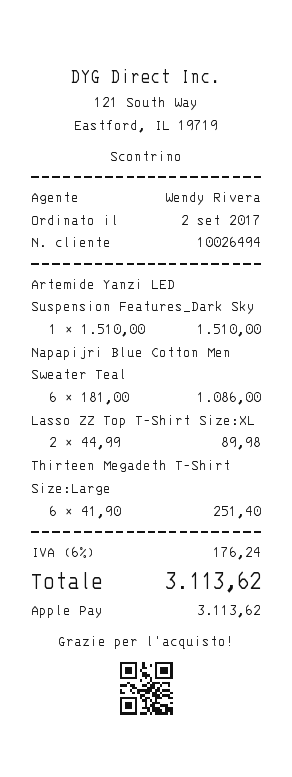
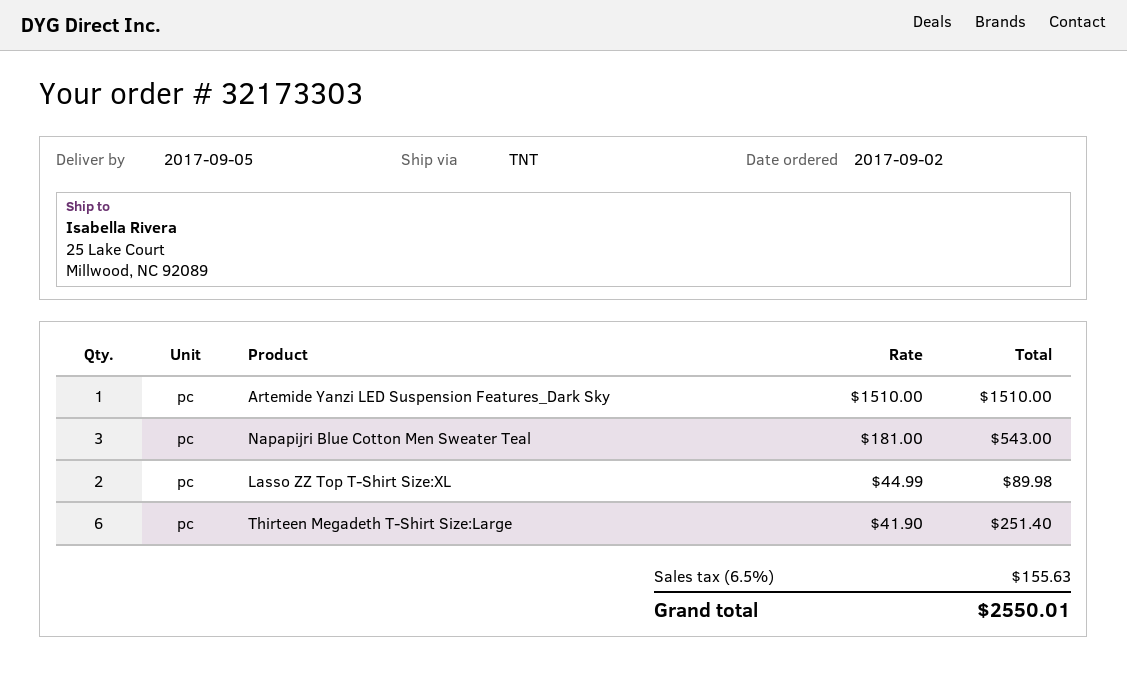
Napapijri Blue Cotton Men Sweater Teal: 6 x 181.00 = 1086.00 -> 3 x 181.00 = 543.00
tax: 6% = 176.24 -> 6.5% = 155.63
total: 3113.62 -> 2550.01

